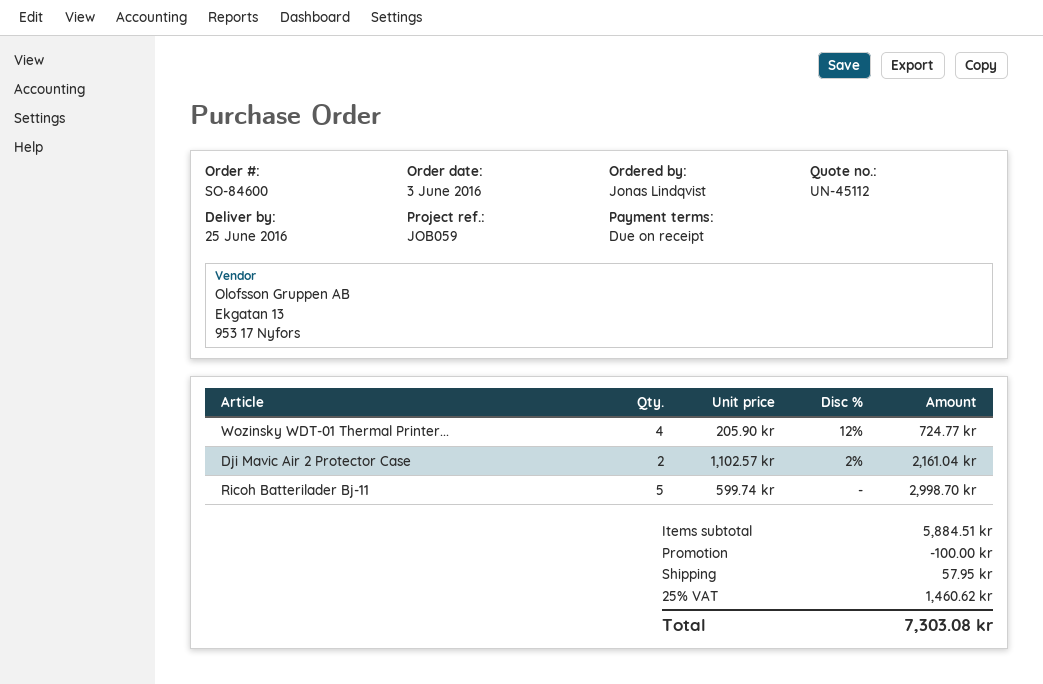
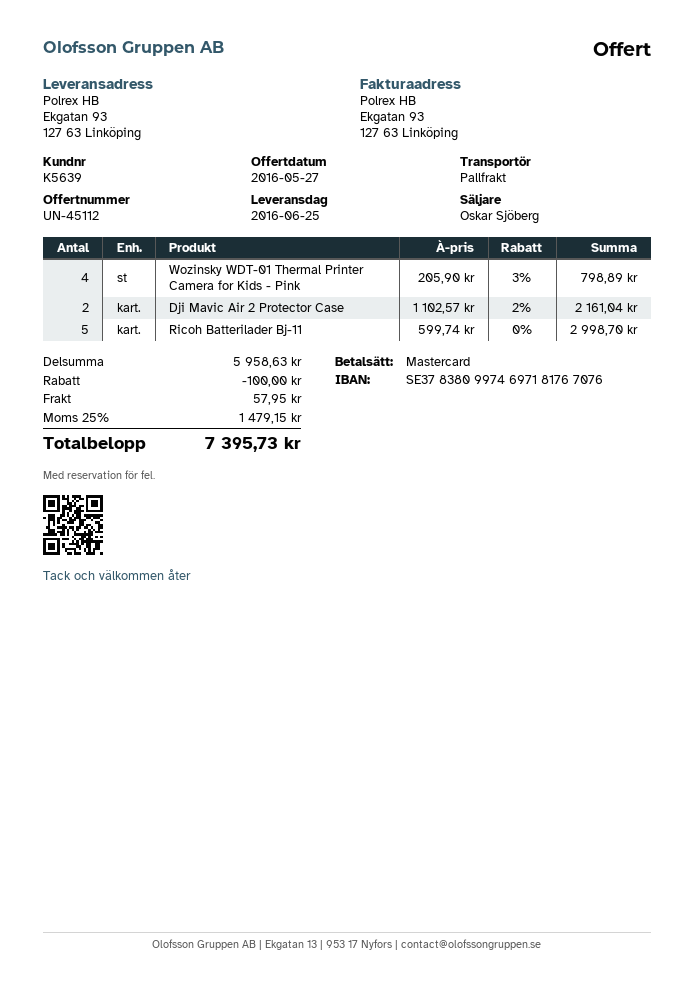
Wozinsky WDT-01 Thermal Printer...: 4 x 205.90 - 12% = 724.77 -> 4 x 205.90 - 3% = 798.89
subtotal: 5884.51 -> 5958.63
tax: 25% = 1460.62 -> 25% = 1479.15
total: 7303.08 -> 7395.73

